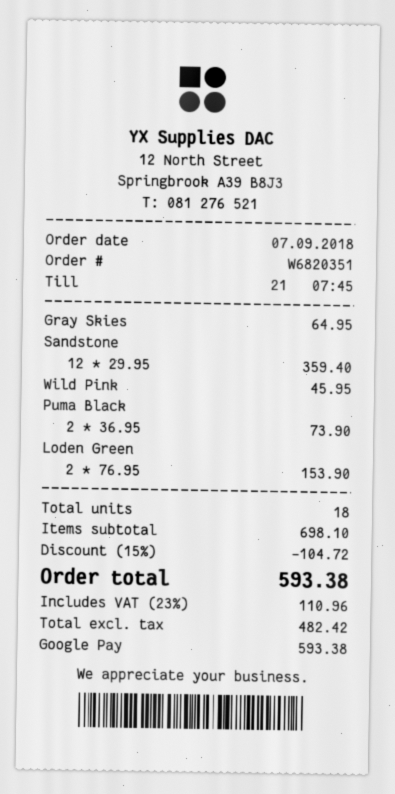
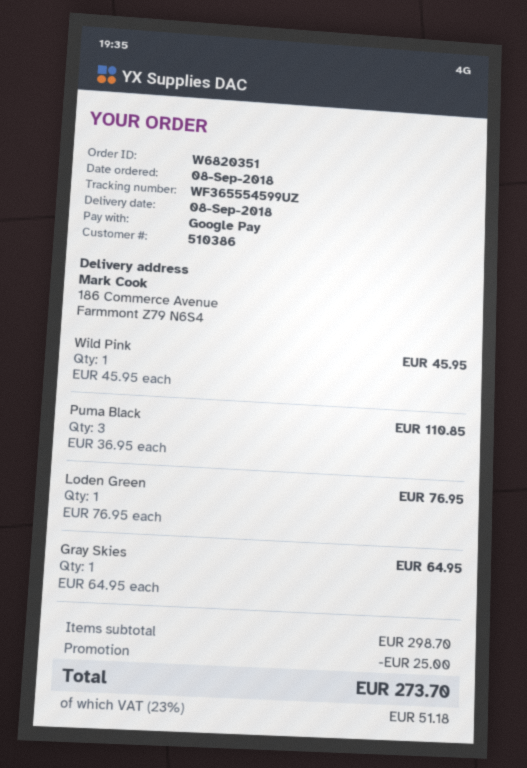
order date: 2018-09-07 -> 2018-09-08
Sandstone: 12 x 29.95 = 359.40 -> none
Puma Black: 2 x 36.95 = 73.90 -> 3 x 36.95 = 110.85
Loden Green: 2 x 76.95 = 153.90 -> 1 x 76.95 = 76.95
subtotal: 698.10 -> 298.70
discount: 104.72 -> 25.00
tax: 23% = 110.96 -> 23% = 51.18
total: 593.38 -> 273.70

